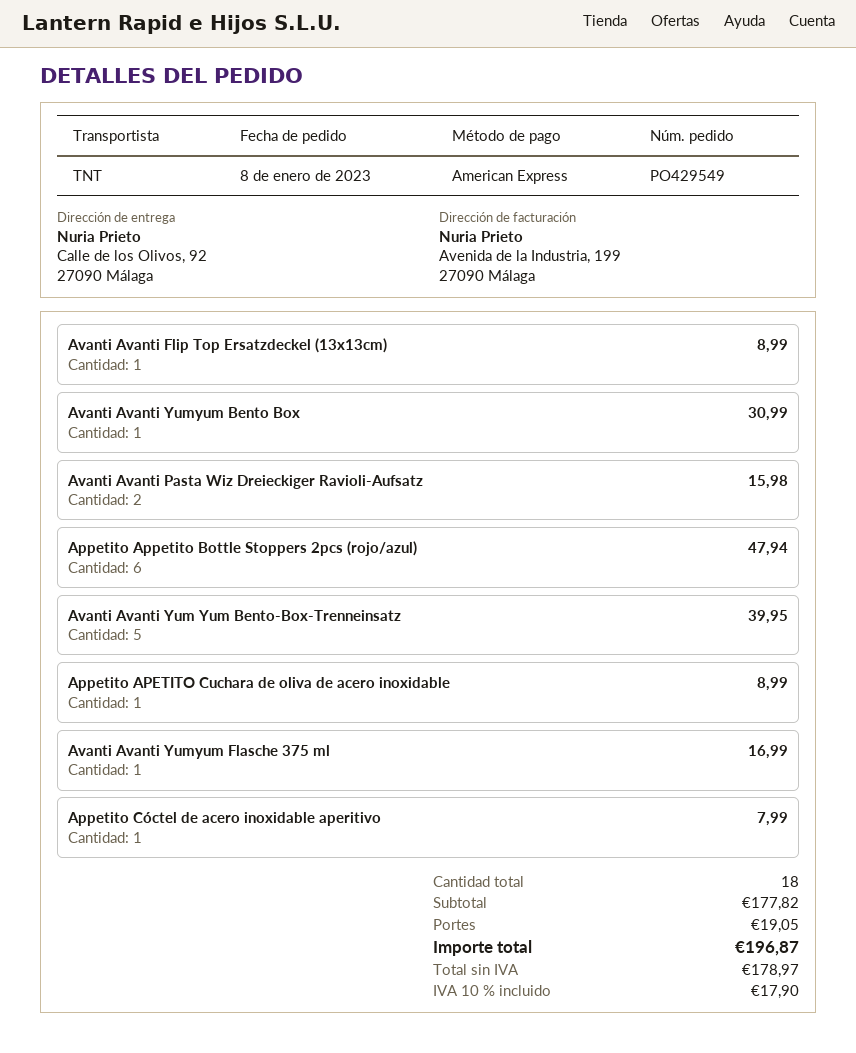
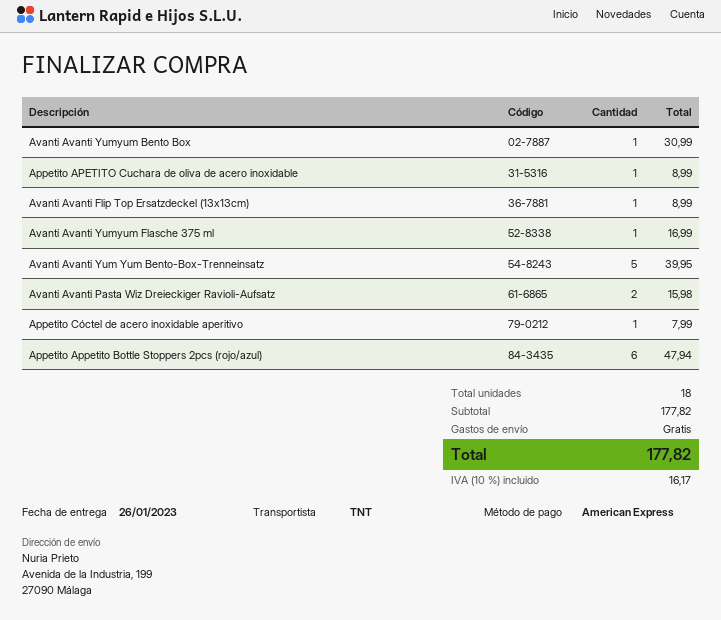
ship to: Calle de los Olivos, 92, 27090 Málaga -> Avenida de la Industria, 199, 27090 Málaga
shipping: 19.05 -> 0.00
tax: 10% = 17.90 -> 10% = 16.17
total: 196.87 -> 177.82

